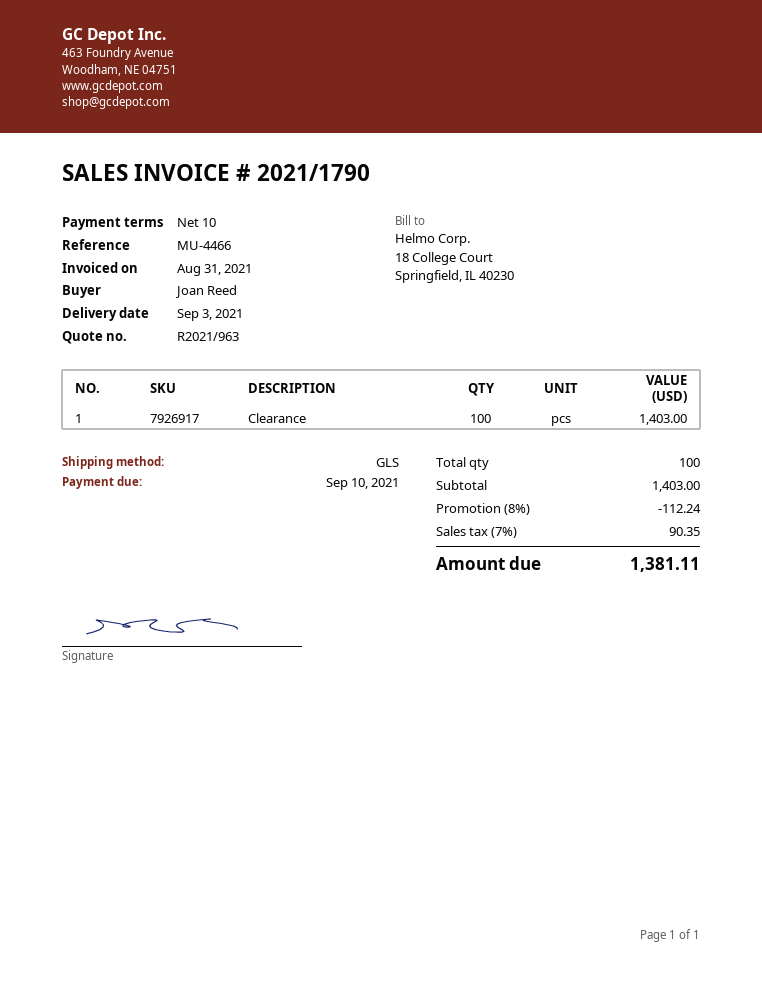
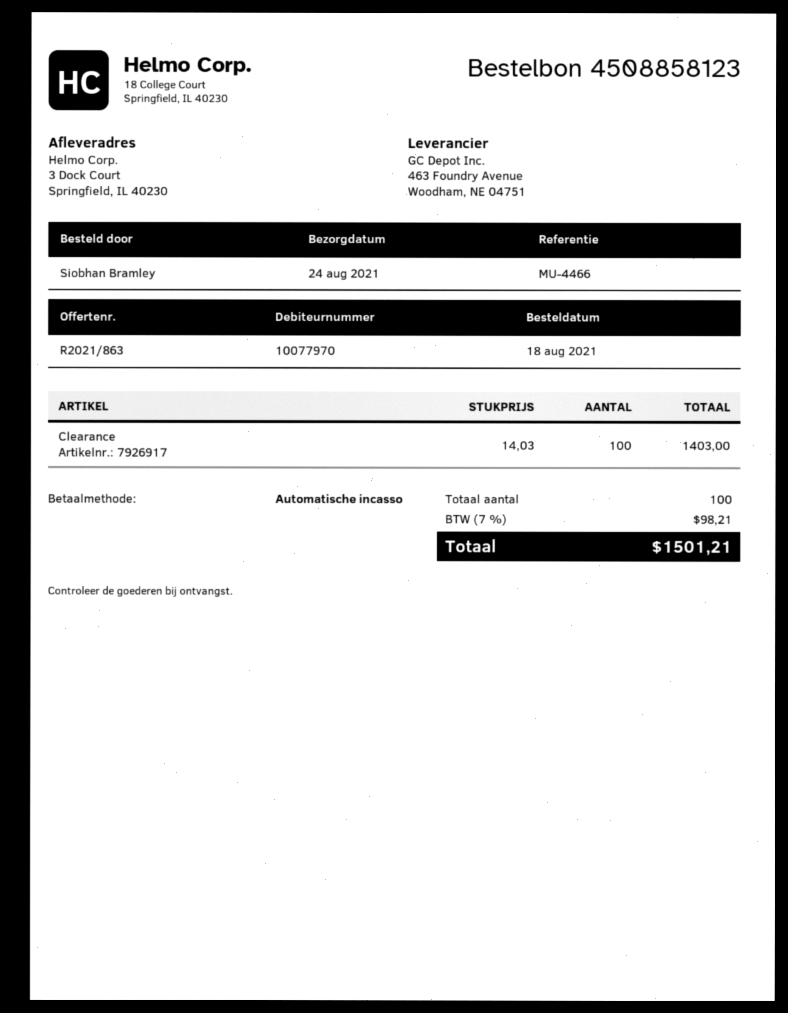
quote number: R2021/963 -> R2021/863
delivery date: 2021-09-03 -> 2021-08-24
ordered by: Joan Reed -> Siobhan Bramley
discount: 8% = 112.24 -> none
tax: 7% = 90.35 -> 7% = 98.21
total: 1381.11 -> 1501.21

